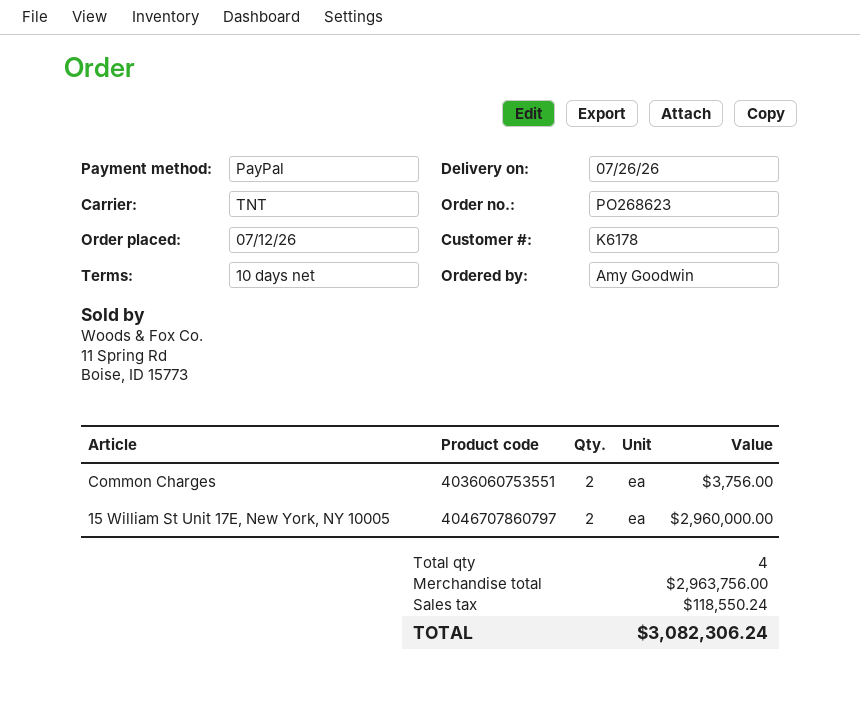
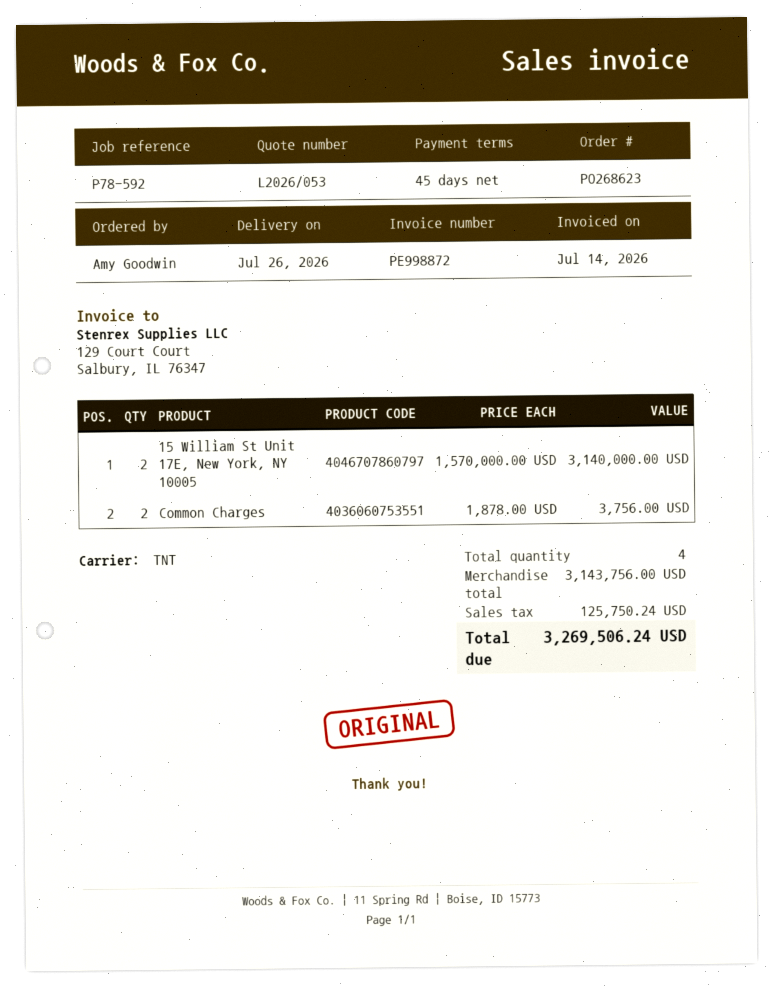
payment terms: 10 days -> 45 days
15 William St Unit 17E, New York, NY 10005: 2 for 2960000.00 -> 2 for 3140000.00
subtotal: 2963756.00 -> 3143756.00
tax: 118550.24 -> 125750.24
total: 3082306.24 -> 3269506.24

